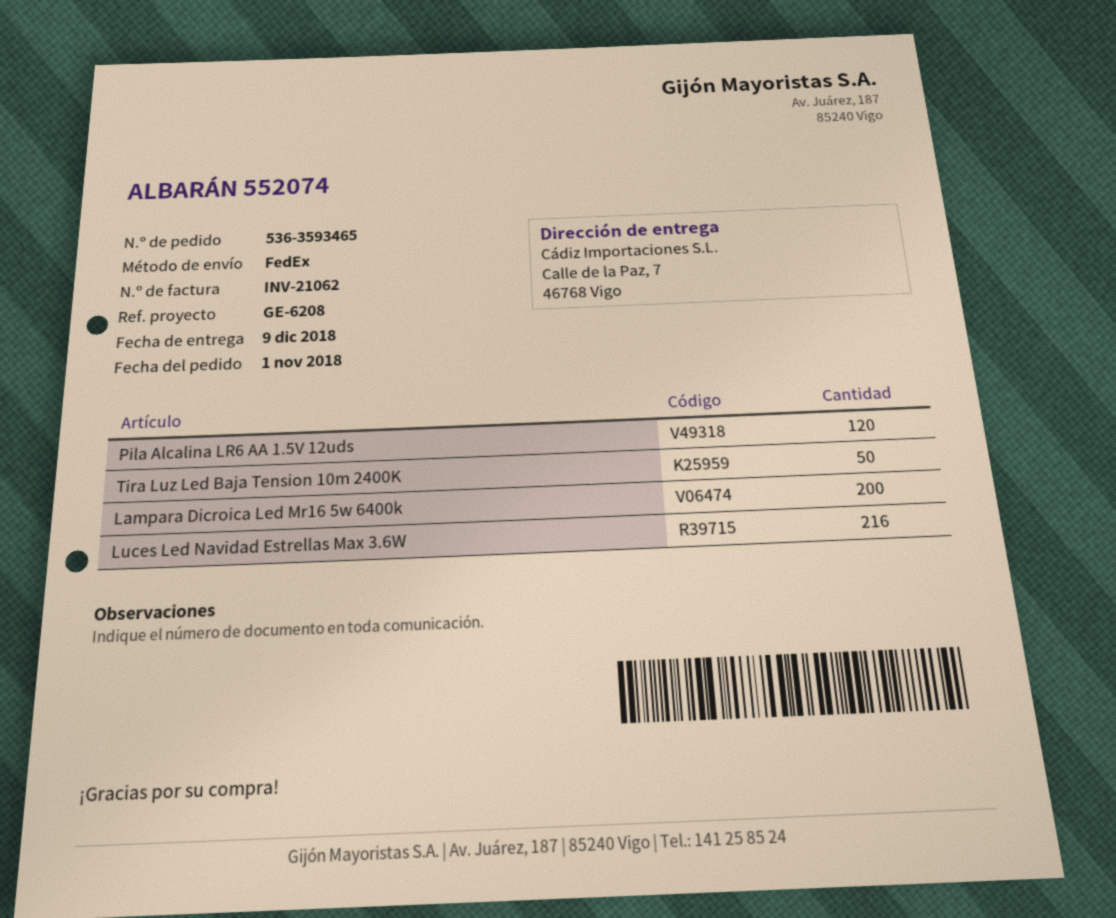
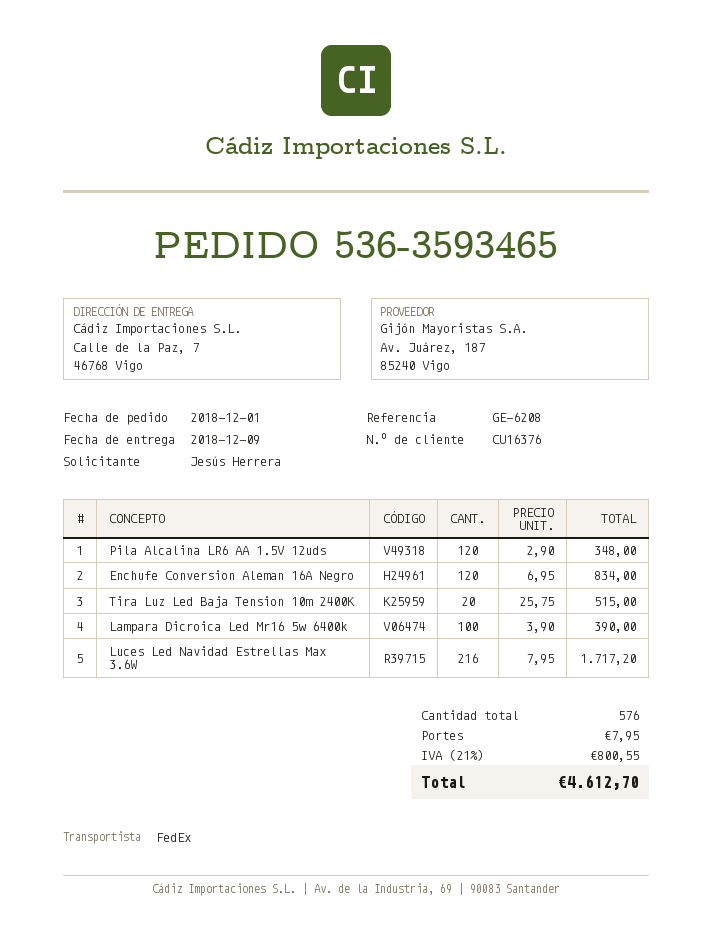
order date: 2018-11-01 -> 2018-12-01
Tira Luz Led Baja Tension 10m 2400K: 50 -> 20
Lampara Dicroica Led Mr16 5w 6400k: 200 -> 100
Enchufe Conversion Aleman 16A Negro: none -> 120

